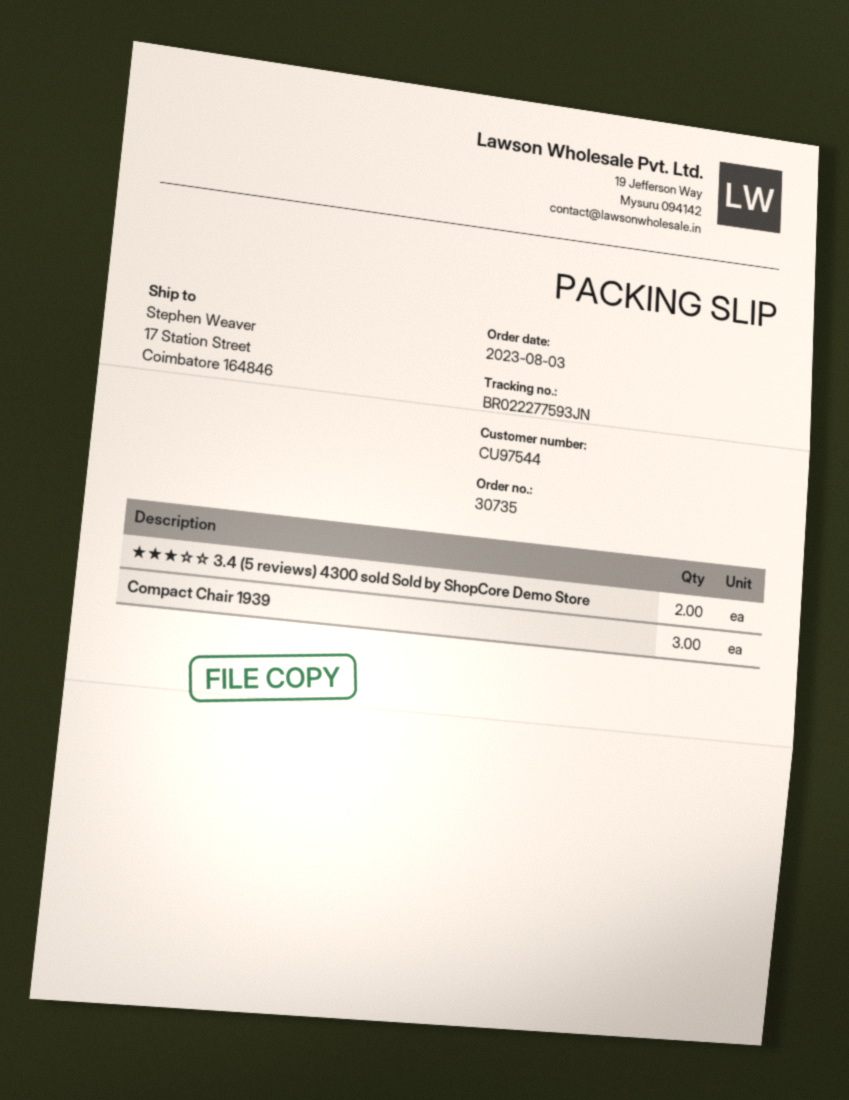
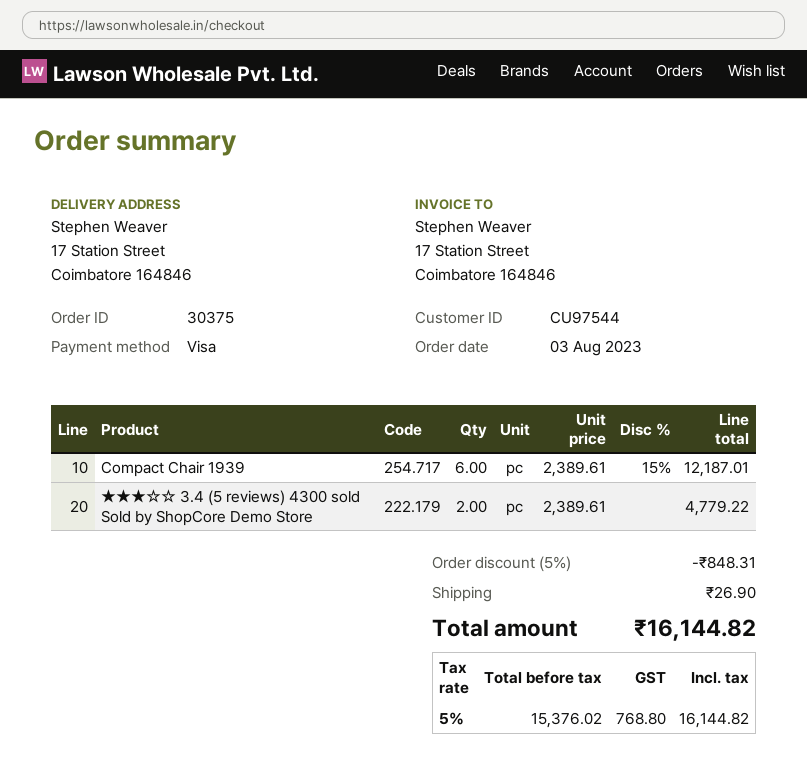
order number: 30735 -> 30375
Compact Chair 1939: 3 -> 6

